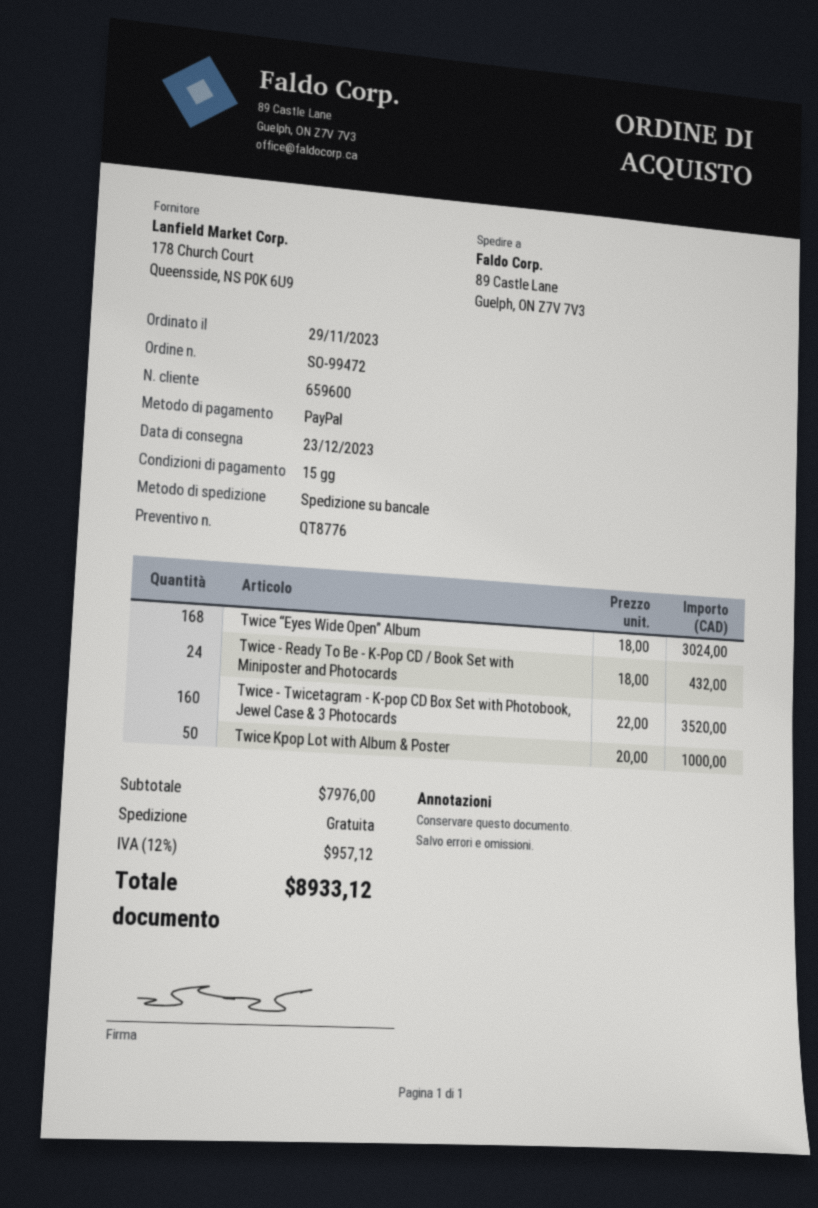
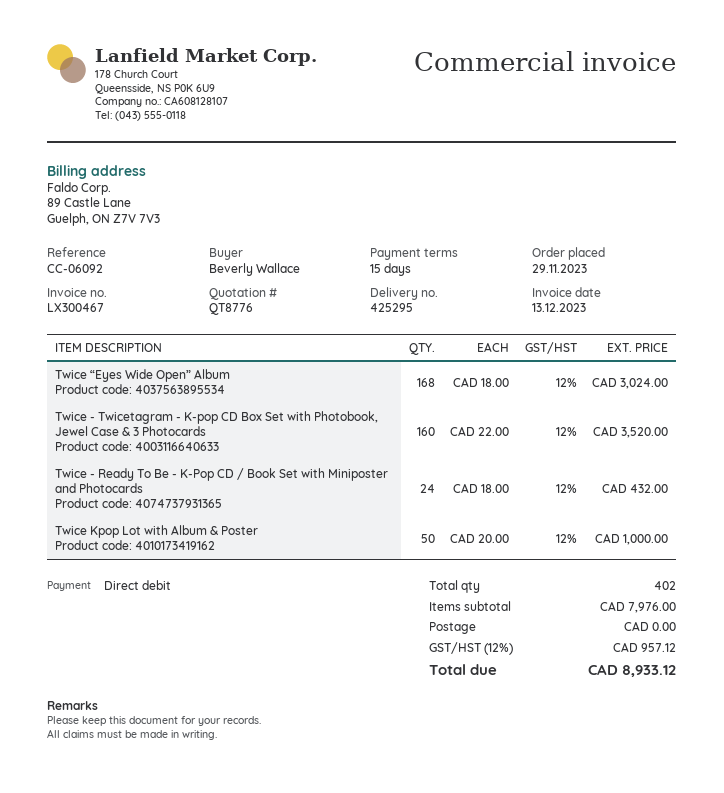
payment method: PayPal -> direct debit

